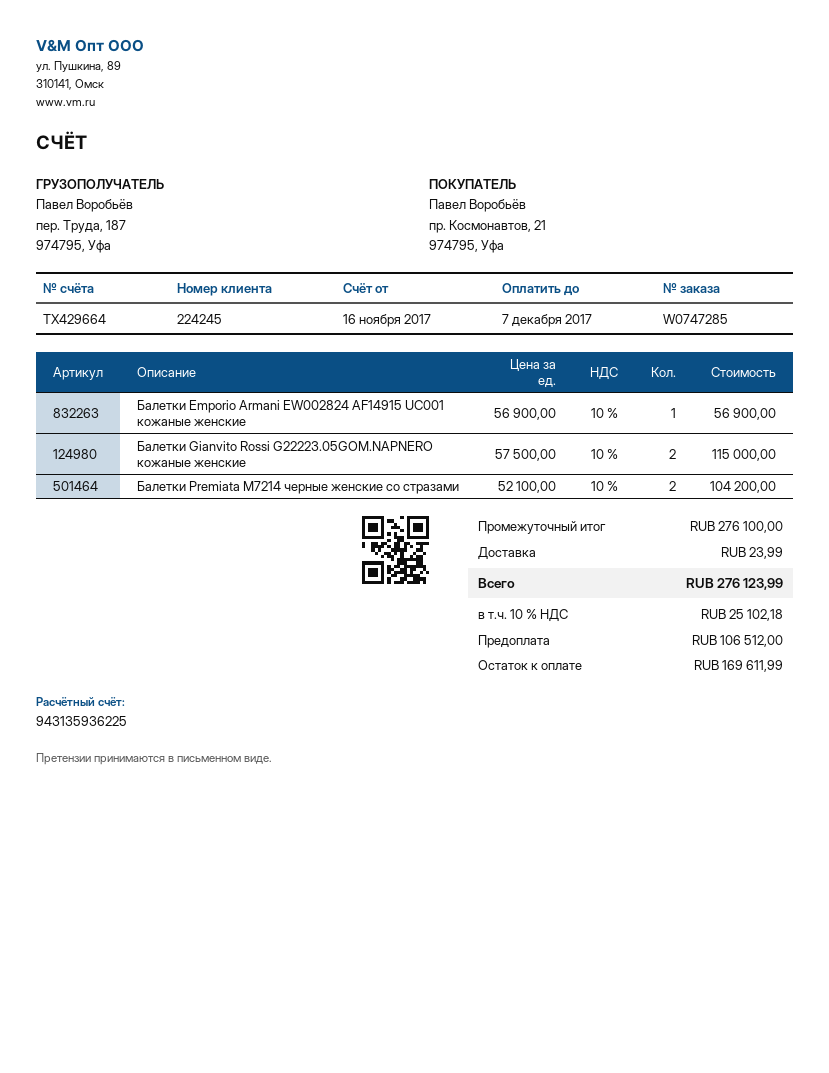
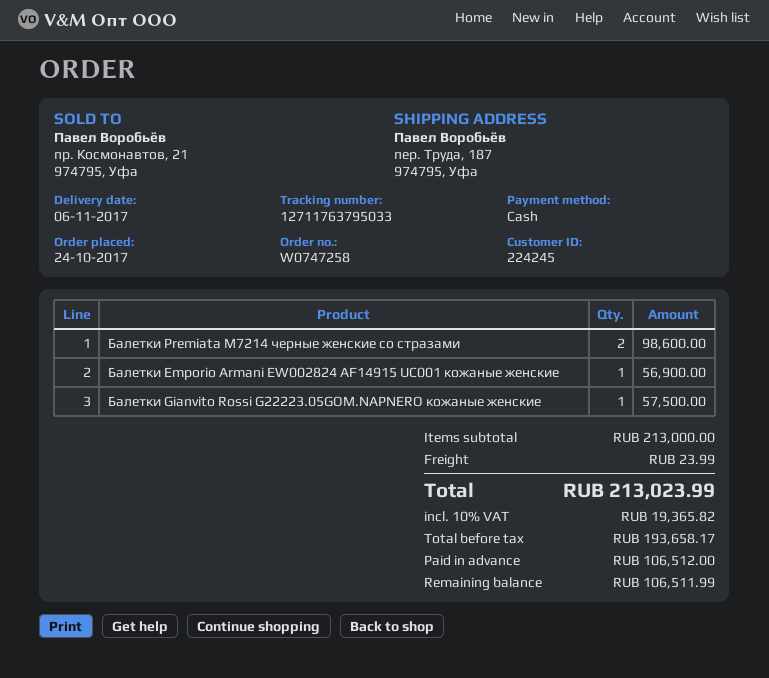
order number: W0747285 -> W0747258
Балетки Gianvito Rossi G22223.05GOM.NAPNERO кожаные женские: 2 for 115000.00 -> 1 for 57500.00
Балетки Premiata M7214 черные женские со стразами: 2 for 104200.00 -> 2 for 98600.00
subtotal: 276100.00 -> 213000.00
tax: 10% = 25102.18 -> 10% = 19365.82
total: 276123.99 -> 213023.99
balance: 169611.99 -> 106511.99

